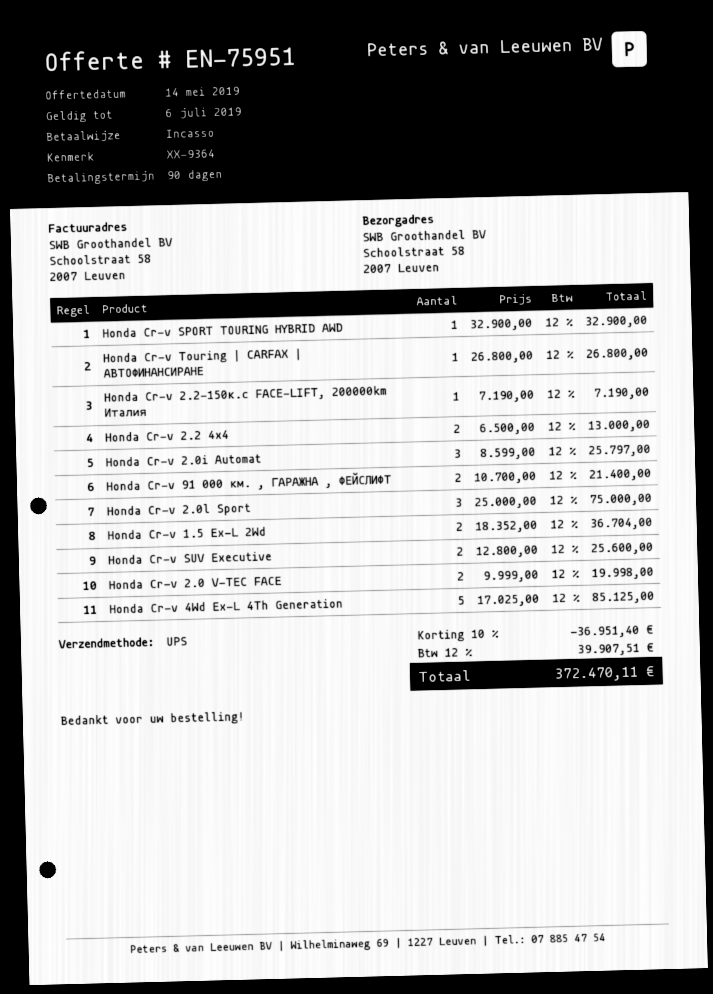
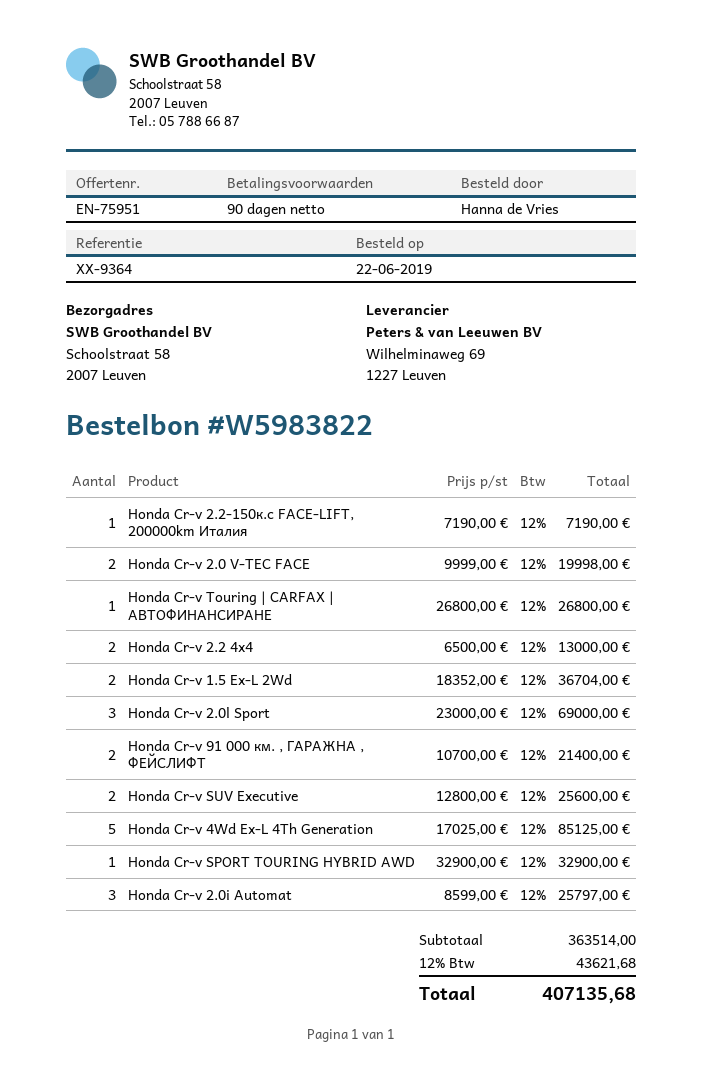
Honda Cr-v 2.0l Sport: 3 x 25000.00 = 75000.00 -> 3 x 23000.00 = 69000.00
discount: 10% = 36951.40 -> none
tax: 12% = 39907.51 -> 12% = 43621.68
total: 372470.11 -> 407135.68

